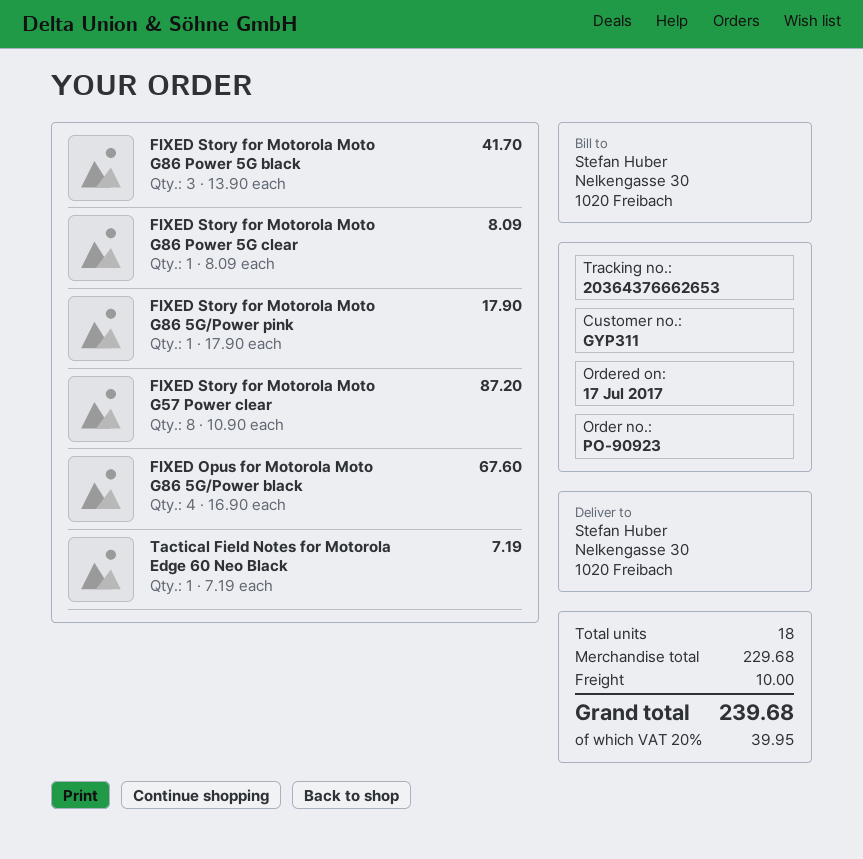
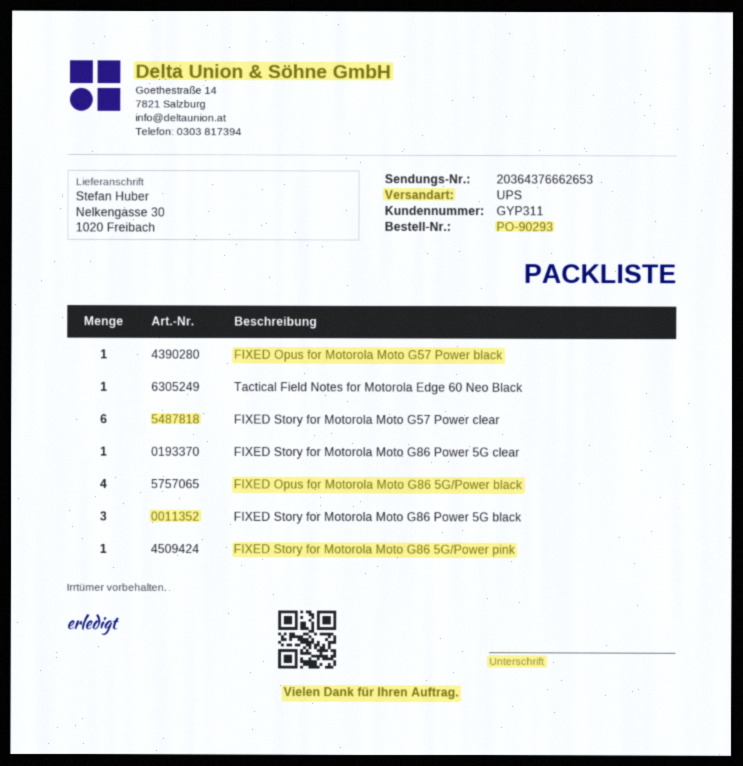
order number: PO-90923 -> PO-90293
FIXED Story for Motorola Moto G57 Power clear: 8 -> 6
FIXED Opus for Motorola Moto G57 Power black: none -> 1

